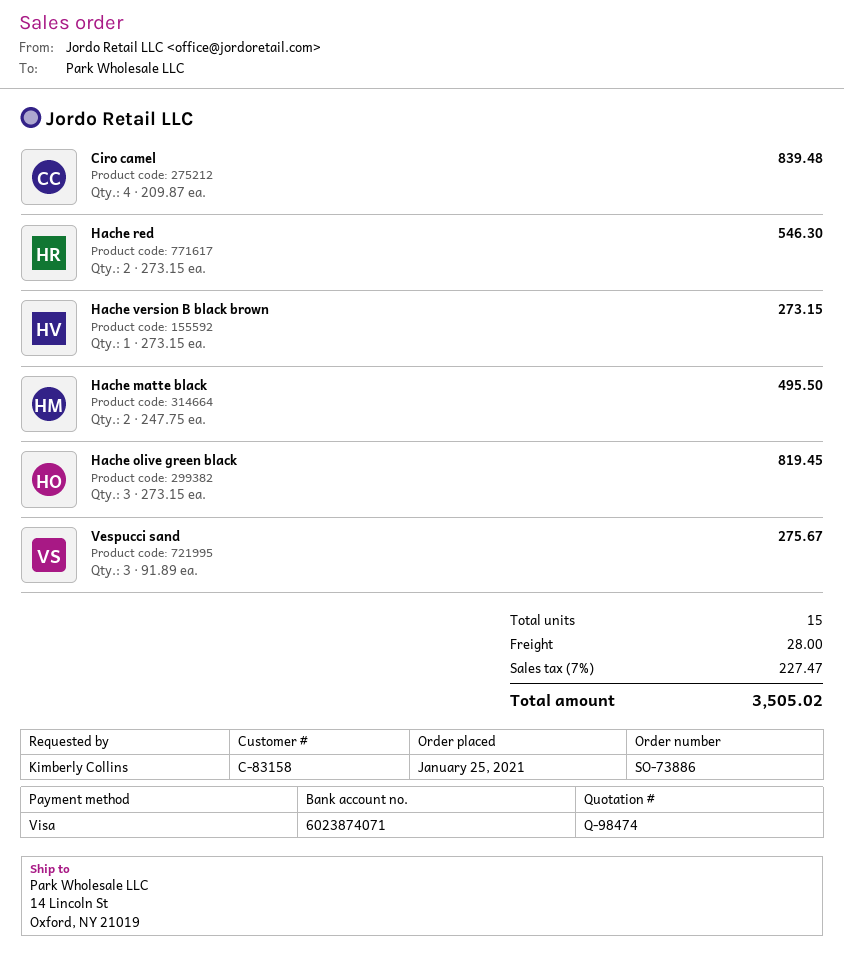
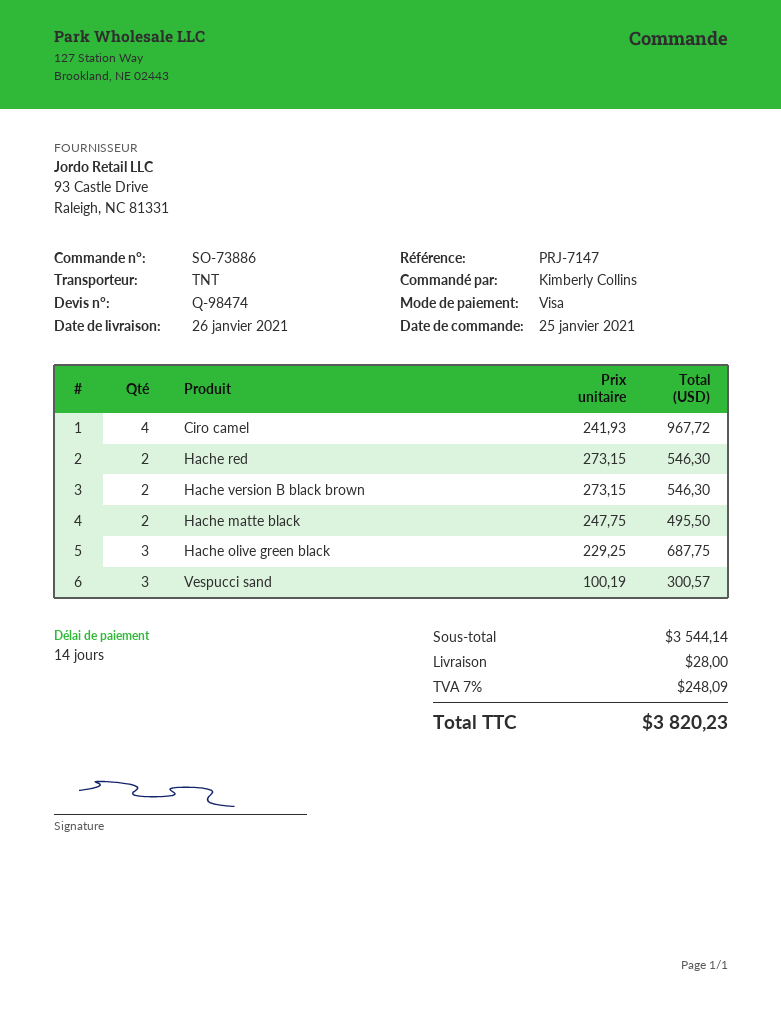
Ciro camel: 4 x 209.87 = 839.48 -> 4 x 241.93 = 967.72
Hache version B black brown: 1 x 273.15 = 273.15 -> 2 x 273.15 = 546.30
Hache olive green black: 3 x 273.15 = 819.45 -> 3 x 229.25 = 687.75
Vespucci sand: 3 x 91.89 = 275.67 -> 3 x 100.19 = 300.57
tax: 7% = 227.47 -> 7% = 248.09
total: 3505.02 -> 3820.23

